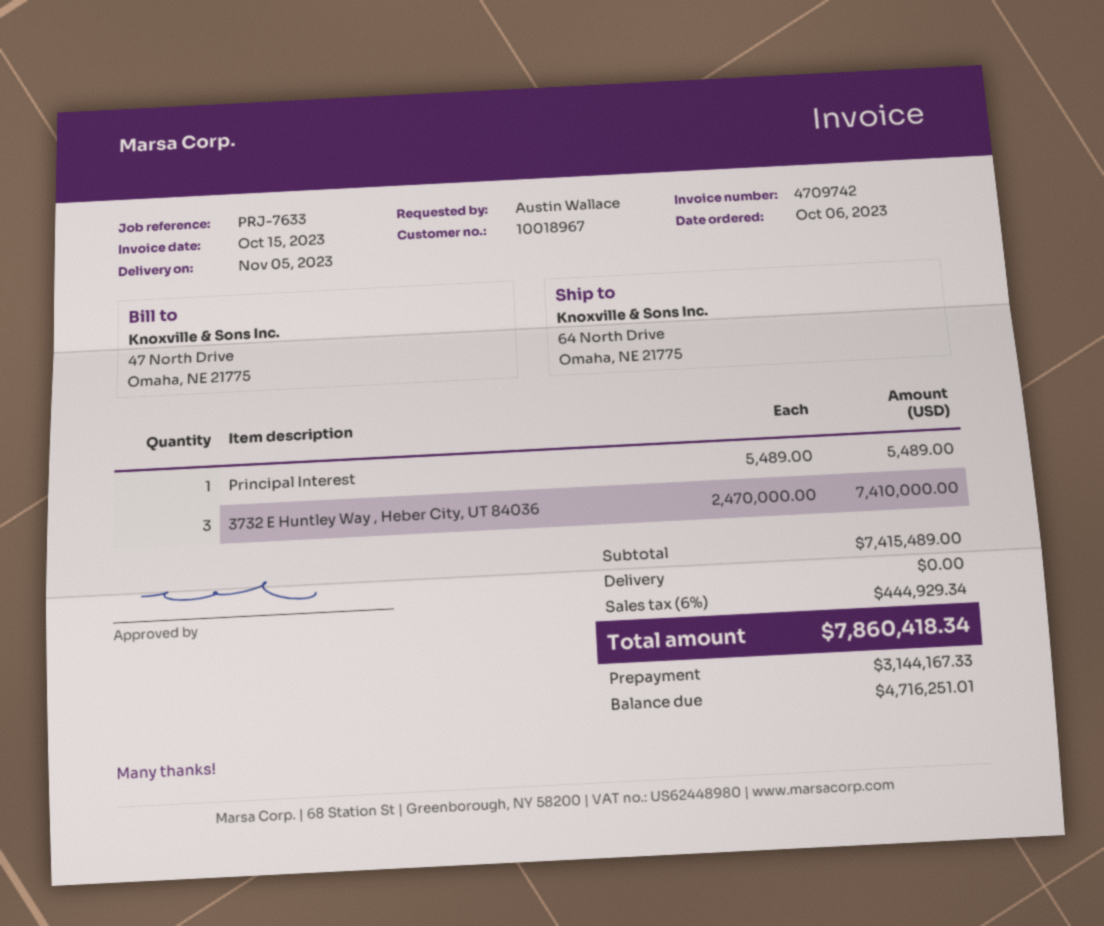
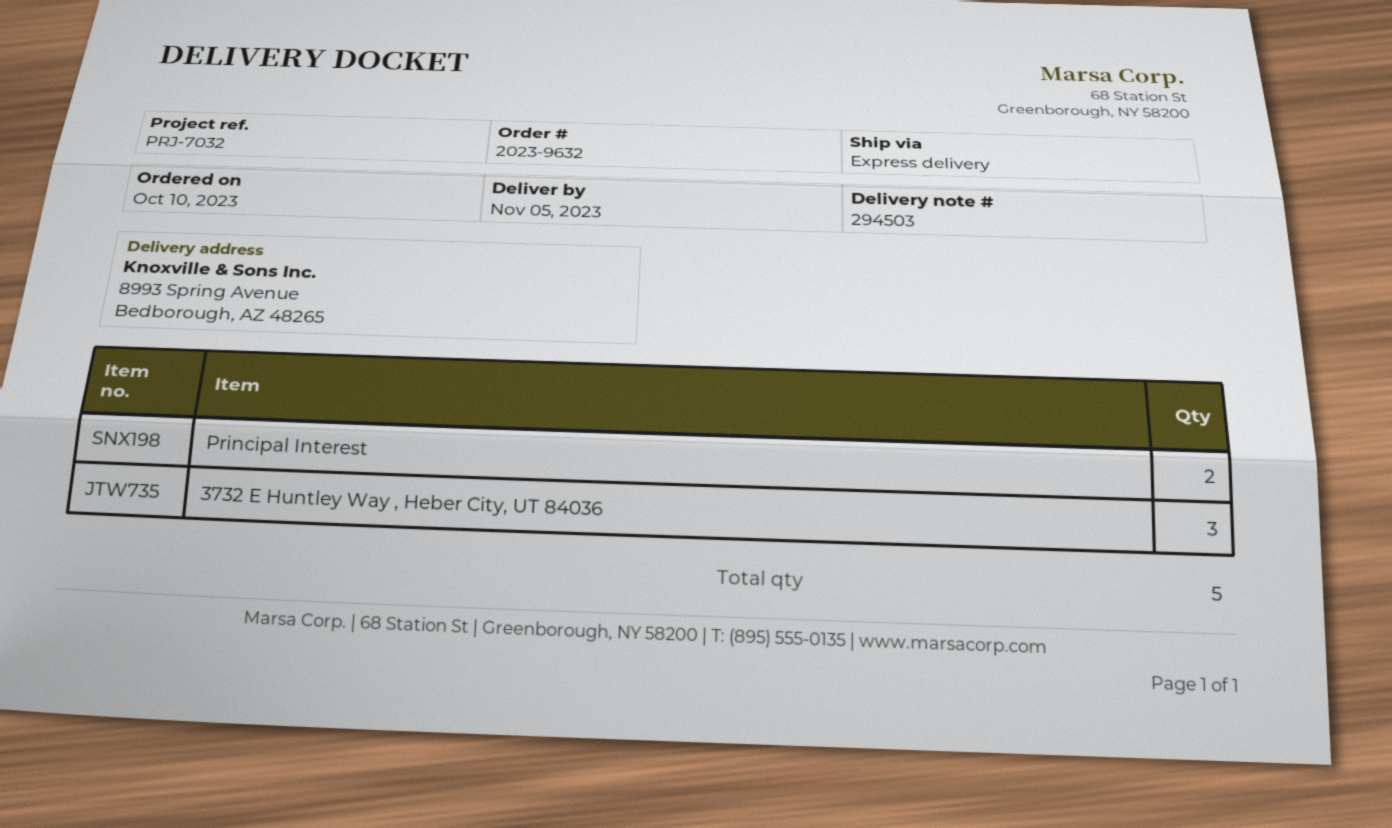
order date: 2023-10-06 -> 2023-10-10
reference: PRJ-7633 -> PRJ-7032
ship to: 64 North Drive, Omaha, NE 21775 -> 8993 Spring Avenue, Bedborough, AZ 48265
Principal Interest: 1 -> 2

